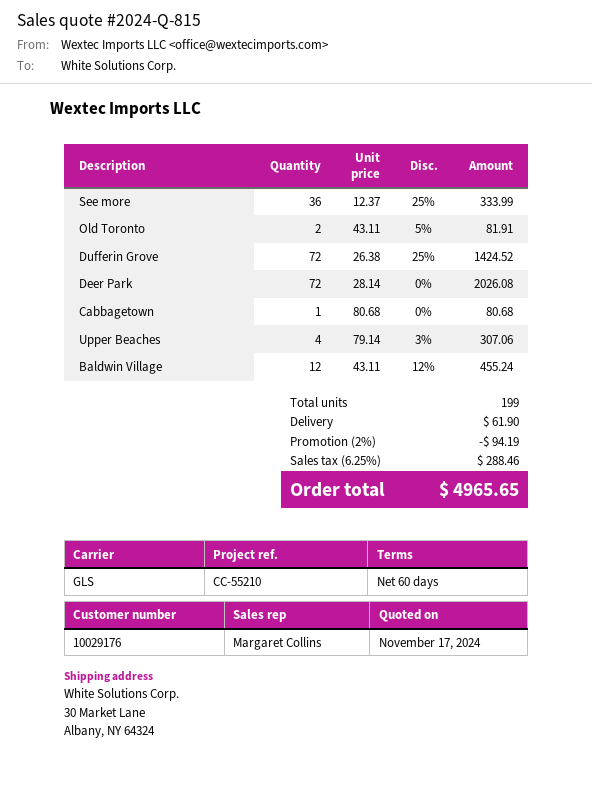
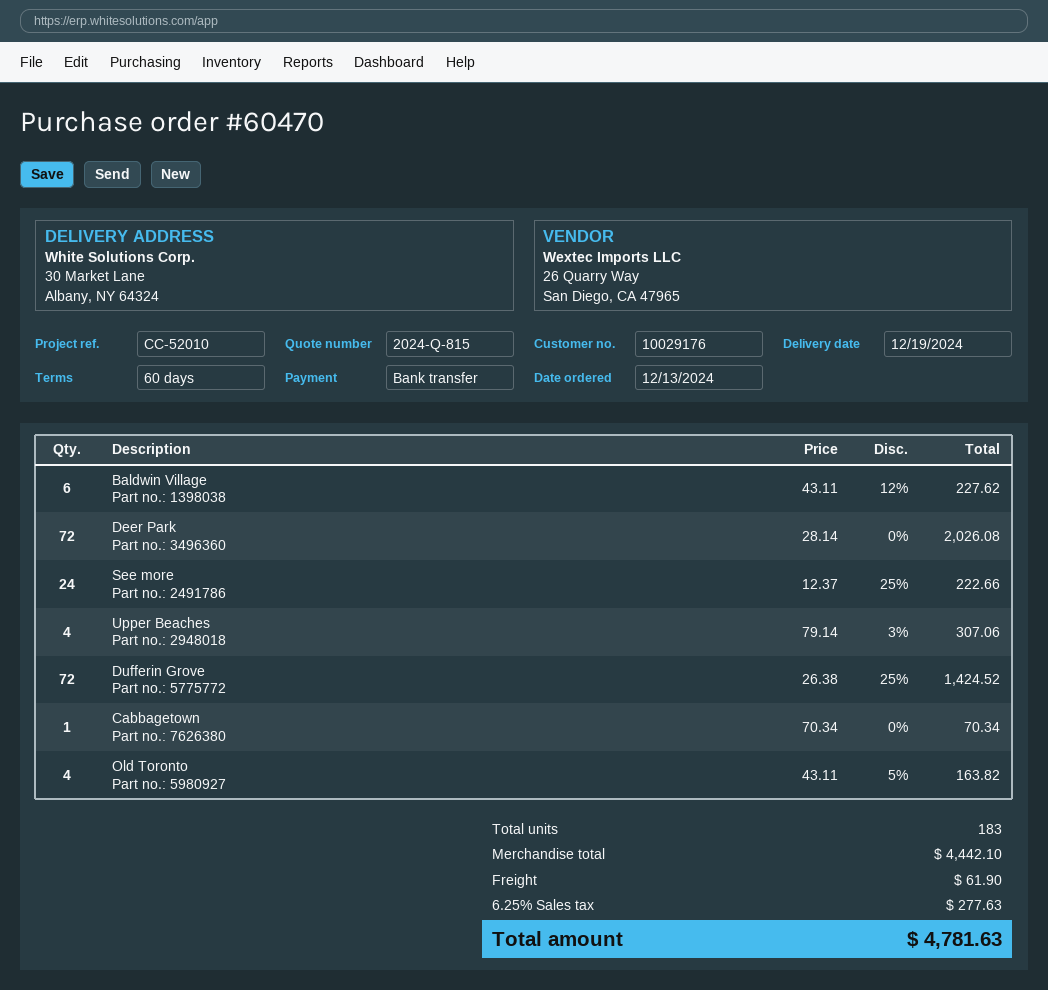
reference: CC-55210 -> CC-52010
See more: 36 x 12.37 - 25% = 333.99 -> 24 x 12.37 - 25% = 222.66
Old Toronto: 2 x 43.11 - 5% = 81.91 -> 4 x 43.11 - 5% = 163.82
Cabbagetown: 1 x 80.68 = 80.68 -> 1 x 70.34 = 70.34
Baldwin Village: 12 x 43.11 - 12% = 455.24 -> 6 x 43.11 - 12% = 227.62
total quantity: 199 -> 183
discount: 2% = 94.19 -> none
tax: 6.25% = 288.46 -> 6.25% = 277.63
total: 4965.65 -> 4781.63

